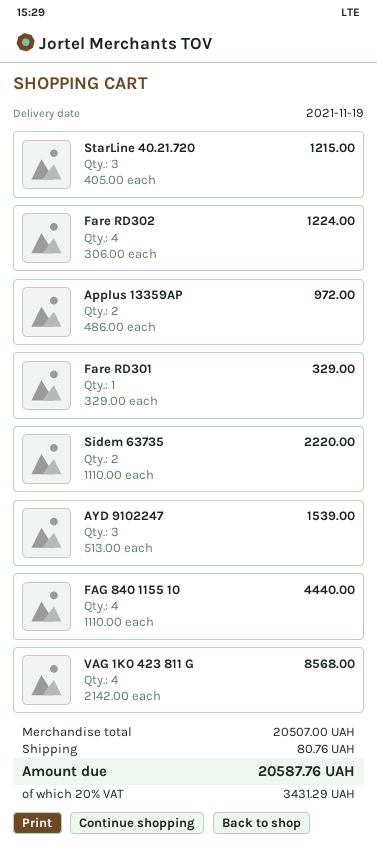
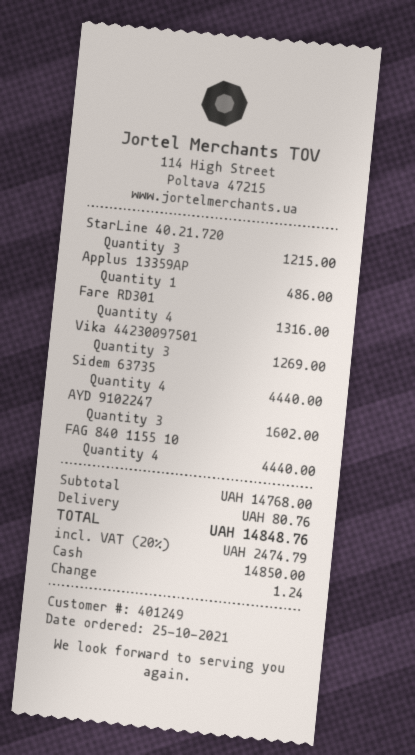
Fare RD302: 4 for 1224.00 -> none
Applus 13359AP: 2 for 972.00 -> 1 for 486.00
Fare RD301: 1 for 329.00 -> 4 for 1316.00
Sidem 63735: 2 for 2220.00 -> 4 for 4440.00
AYD 9102247: 3 for 1539.00 -> 3 for 1602.00
VAG 1K0 423 811 G: 4 for 8568.00 -> none
Vika 44230097501: none -> 3 for 1269.00
subtotal: 20507.00 -> 14768.00
tax: 20% = 3431.29 -> 20% = 2474.79
total: 20587.76 -> 14848.76

